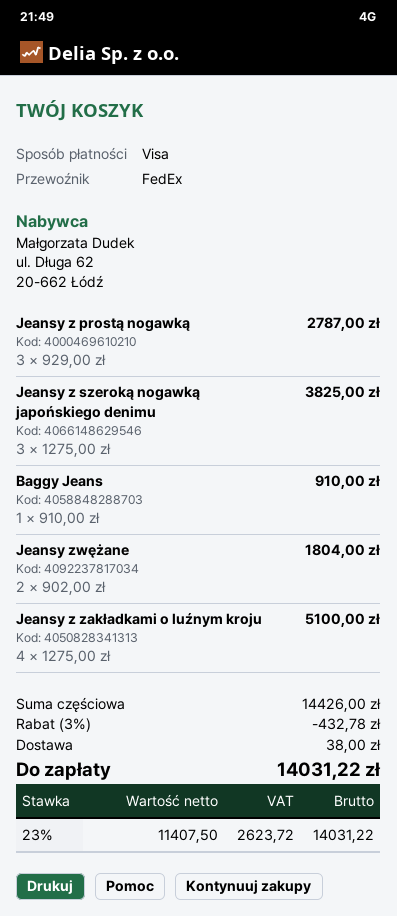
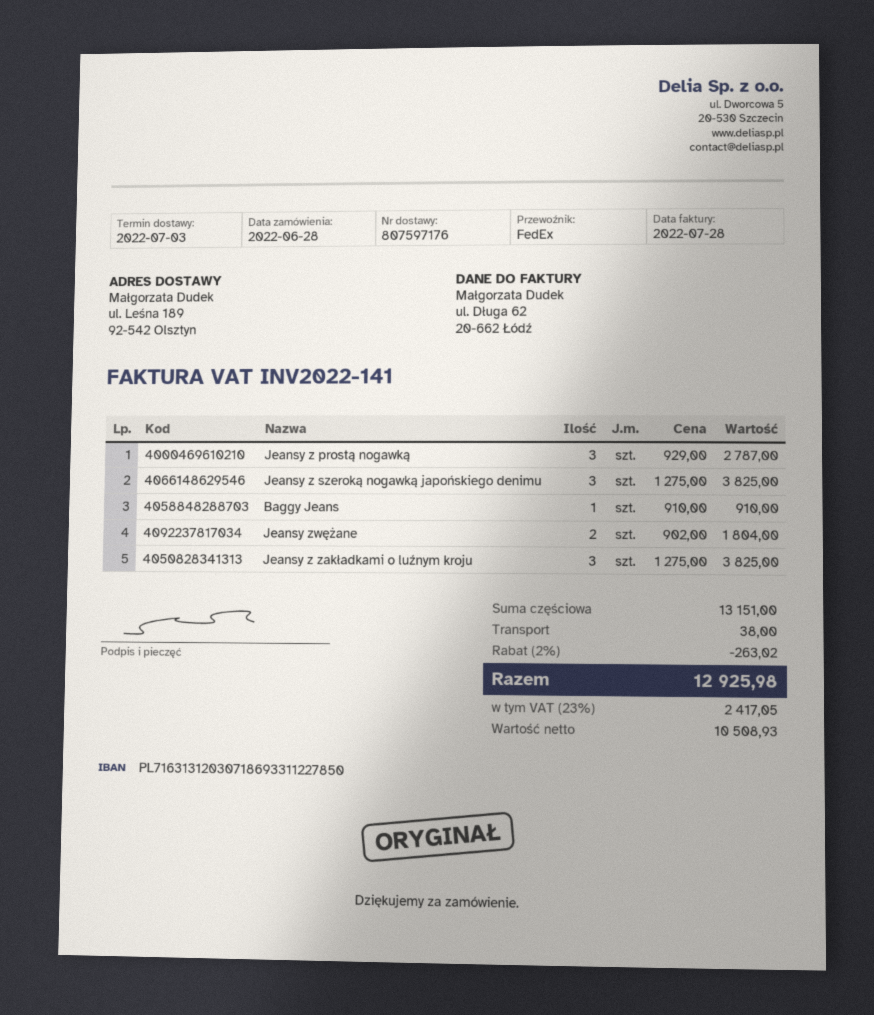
Jeansy z zakładkami o luźnym kroju: 4 x 1275.00 = 5100.00 -> 3 x 1275.00 = 3825.00
subtotal: 14426.00 -> 13151.00
discount: 3% = 432.78 -> 2% = 263.02
net: 11407.50 -> 10508.93
tax: 23% = 2623.72 -> 23% = 2417.05
total: 14031.22 -> 12925.98

